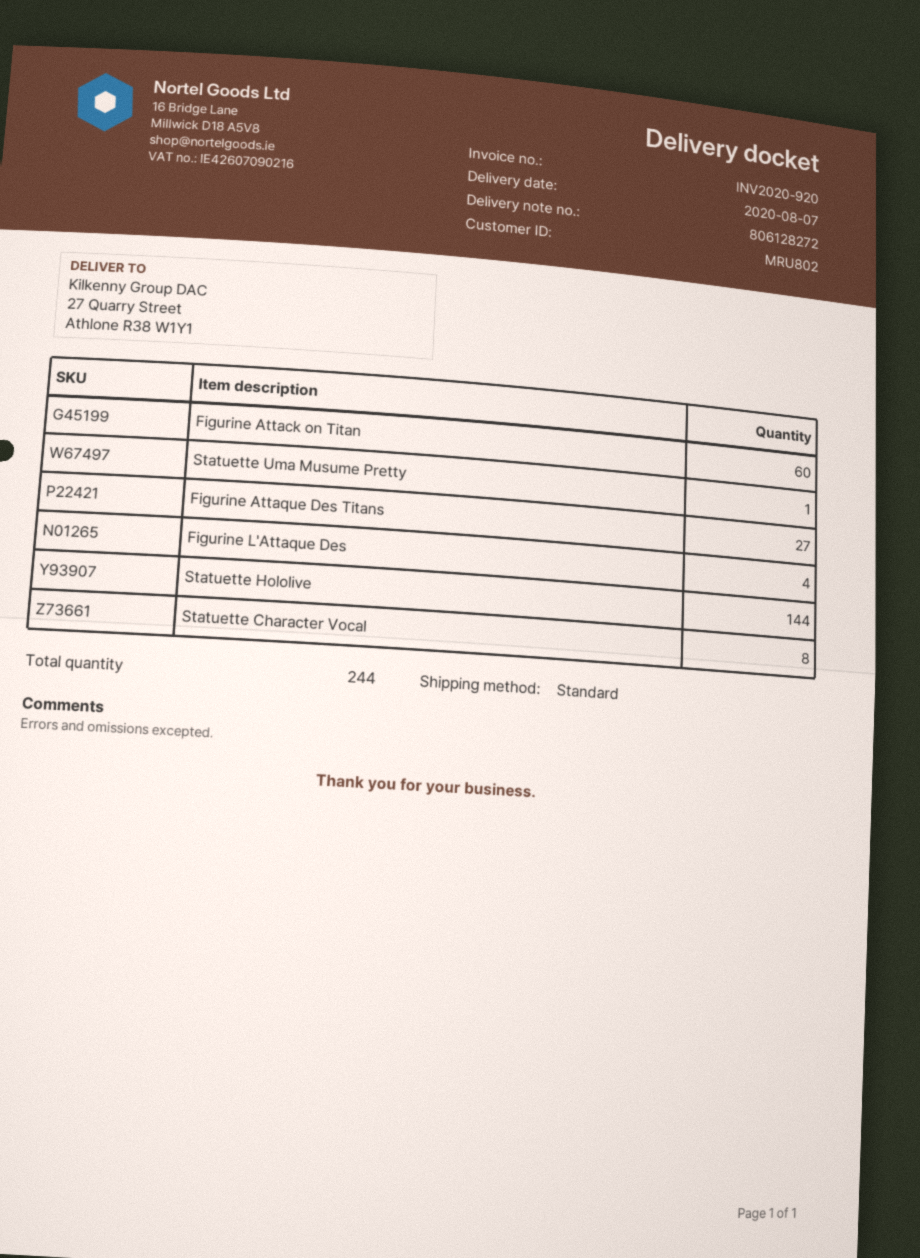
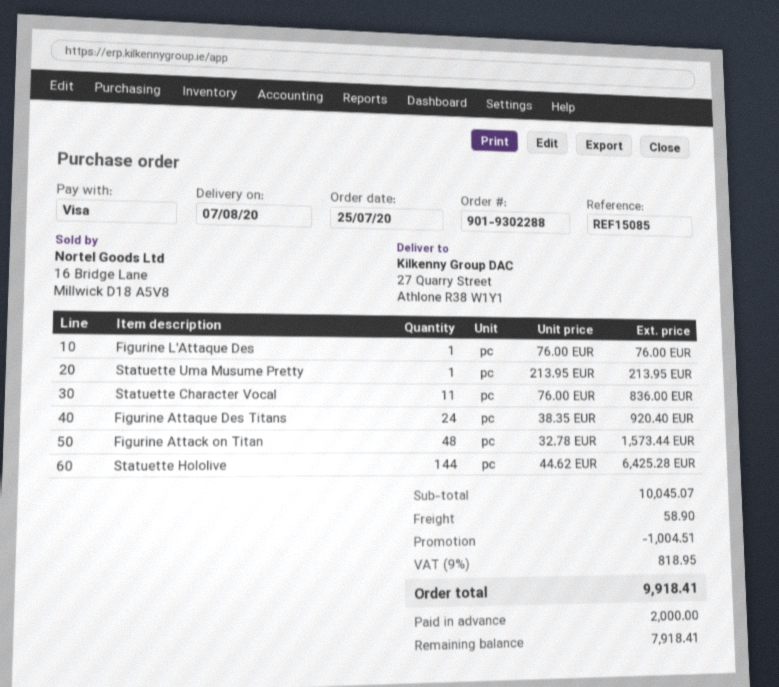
Figurine Attack on Titan: 60 -> 48
Figurine Attaque Des Titans: 27 -> 24
Figurine L'Attaque Des: 4 -> 1
Statuette Character Vocal: 8 -> 11

